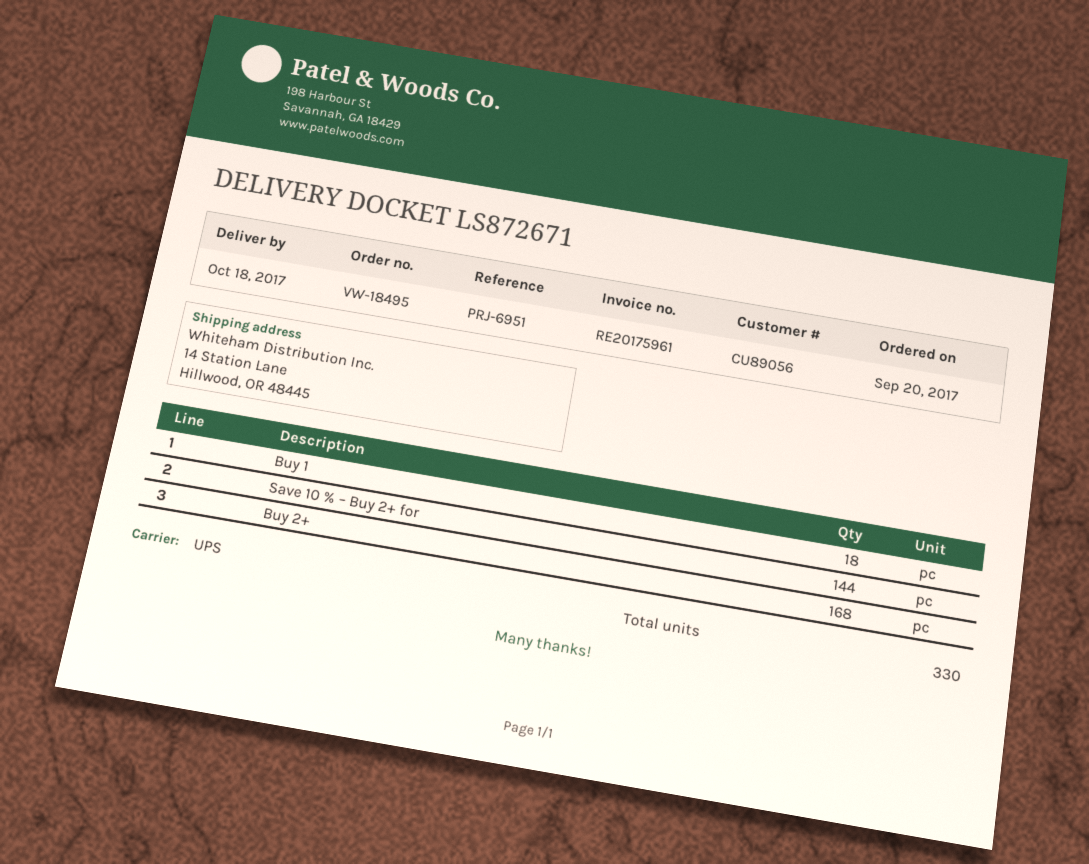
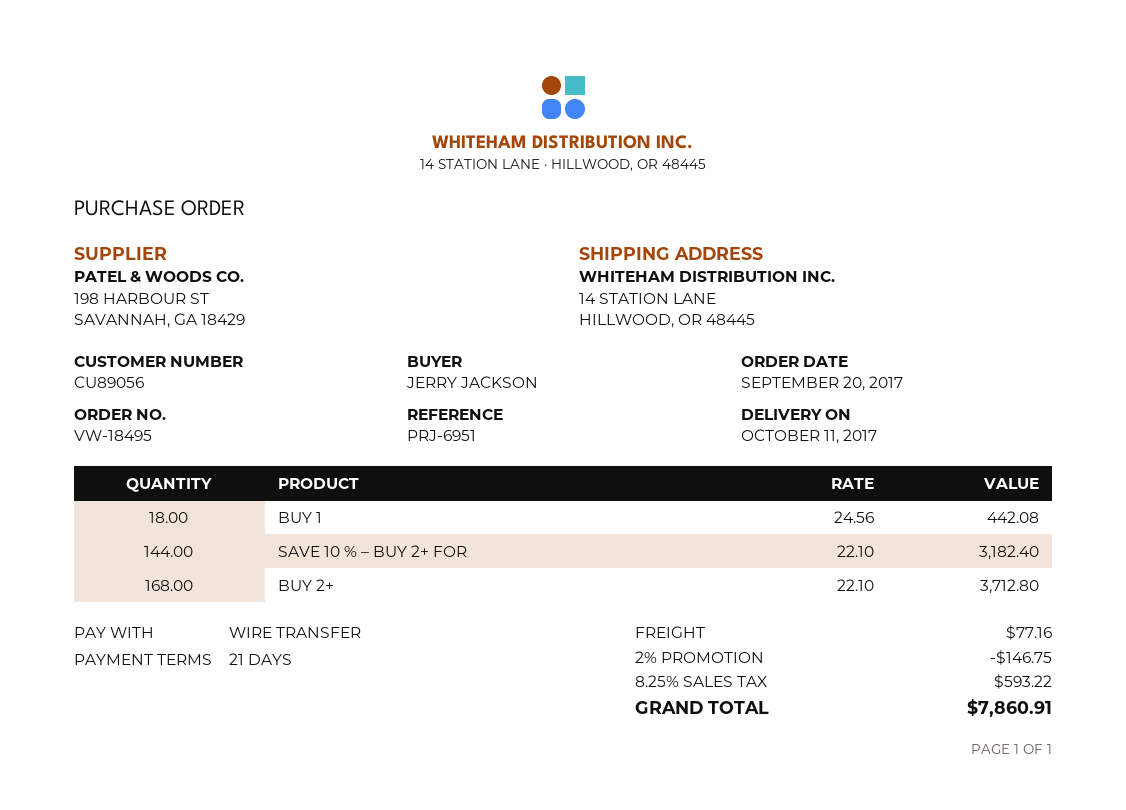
delivery date: 2017-10-18 -> 2017-10-11

